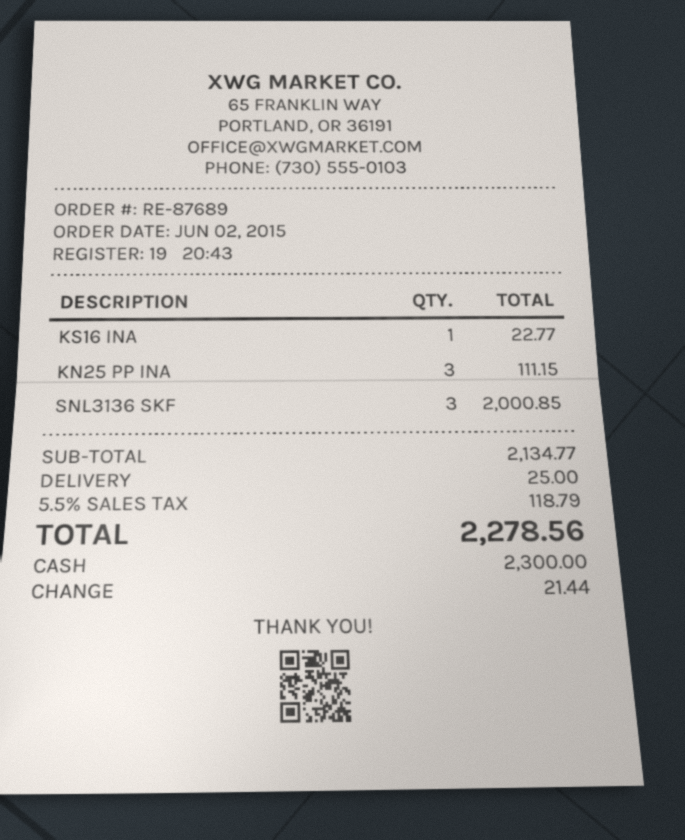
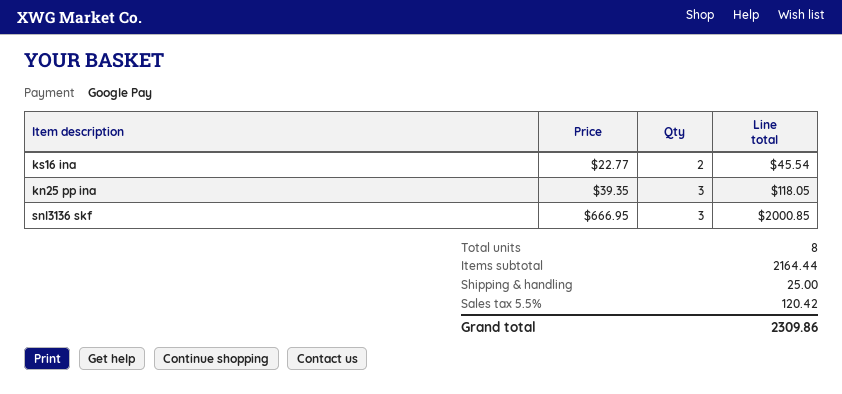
payment method: cash -> Google Pay
KS16 INA: 1 for 22.77 -> 2 for 45.54
KN25 PP INA: 3 for 111.15 -> 3 for 118.05
subtotal: 2134.77 -> 2164.44
tax: 5.5% = 118.79 -> 5.5% = 120.42
total: 2278.56 -> 2309.86

